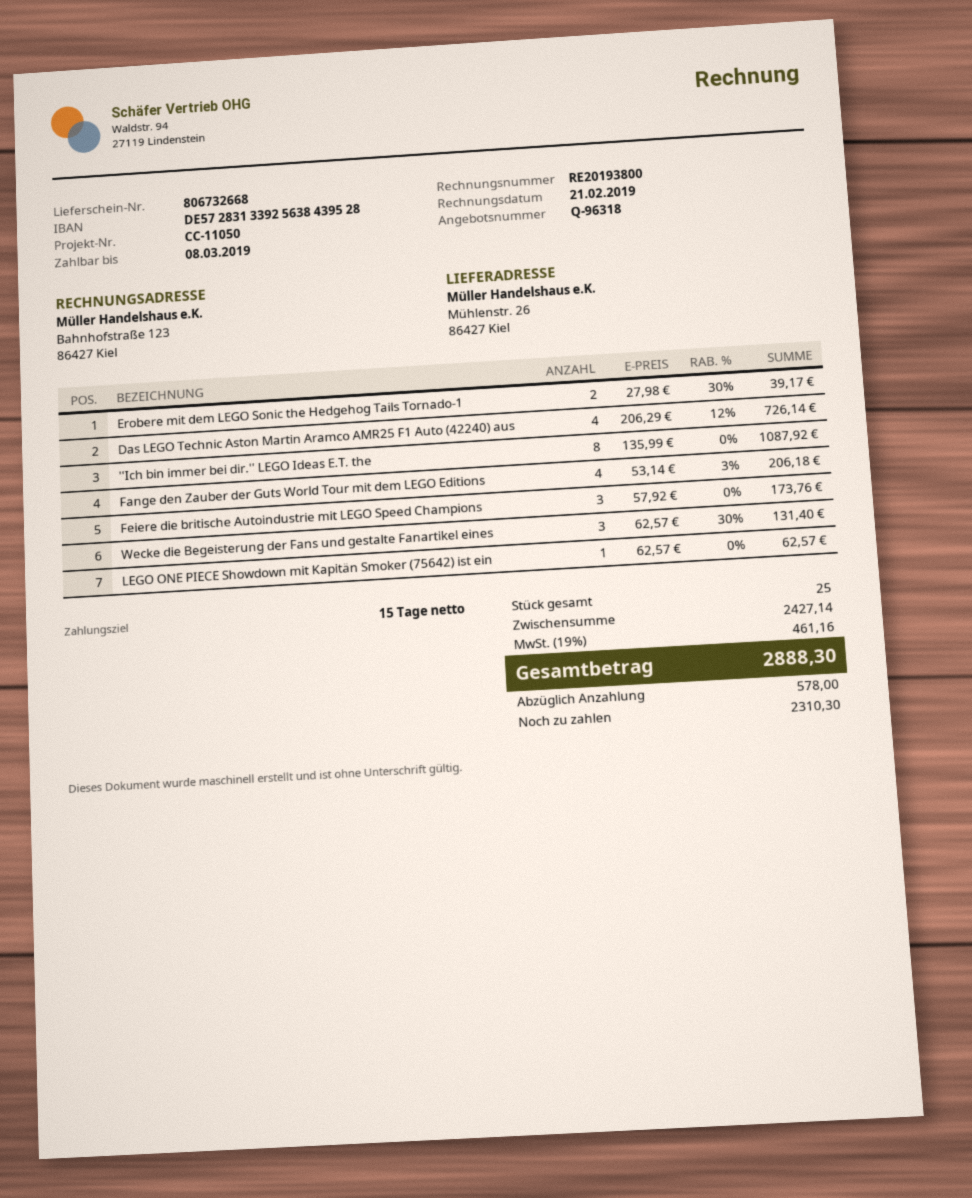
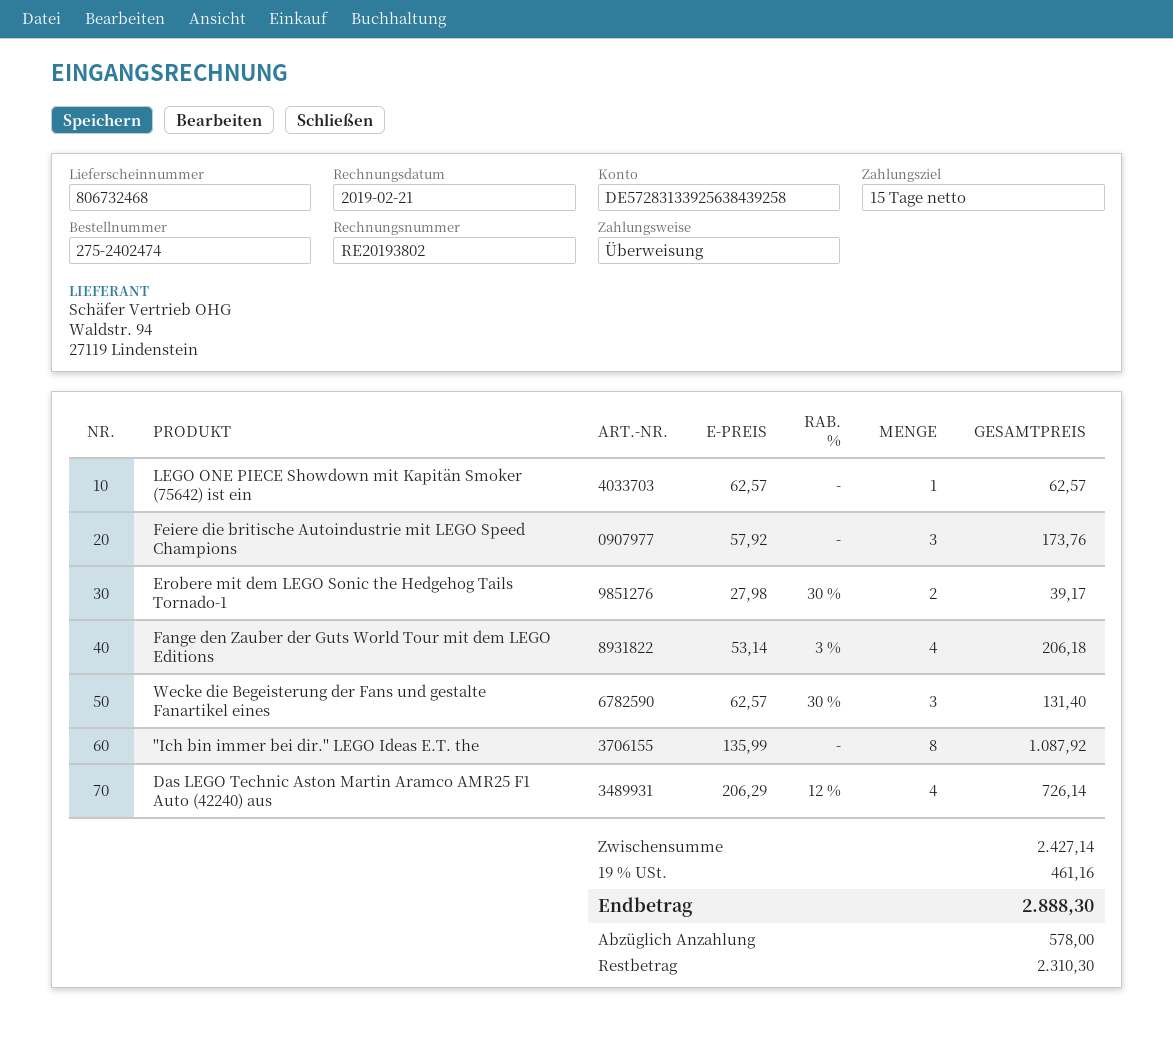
delivery note number: 806732668 -> 806732468
invoice number: RE20193800 -> RE20193802
bank account: DE57283133925638439528 -> DE57283133925638439258

